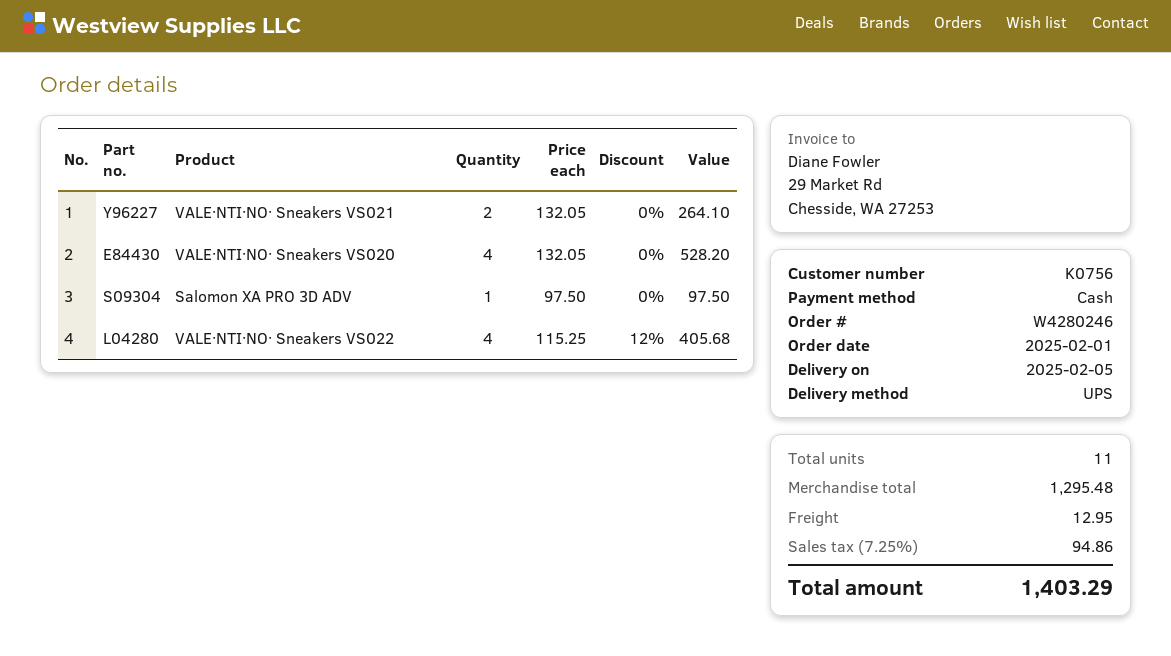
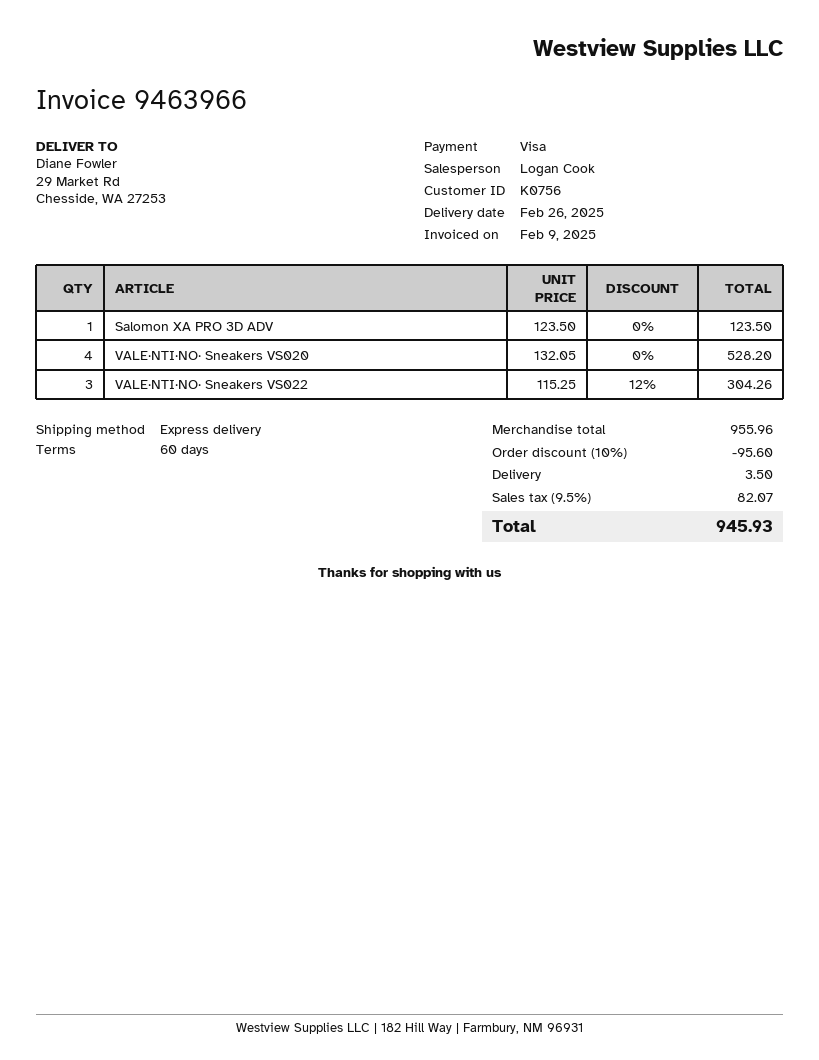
delivery date: 2025-02-05 -> 2025-02-26
payment method: cash -> Visa
shipping method: UPS -> express
VALE·NTI·NO· Sneakers VS021: 2 x 132.05 = 264.10 -> none
Salomon XA PRO 3D ADV: 1 x 97.50 = 97.50 -> 1 x 123.50 = 123.50
VALE·NTI·NO· Sneakers VS022: 4 x 115.25 - 12% = 405.68 -> 3 x 115.25 - 12% = 304.26
subtotal: 1295.48 -> 955.96
discount: none -> 10% = 95.60
shipping: 12.95 -> 3.50
tax: 7.25% = 94.86 -> 9.5% = 82.07
total: 1403.29 -> 945.93

